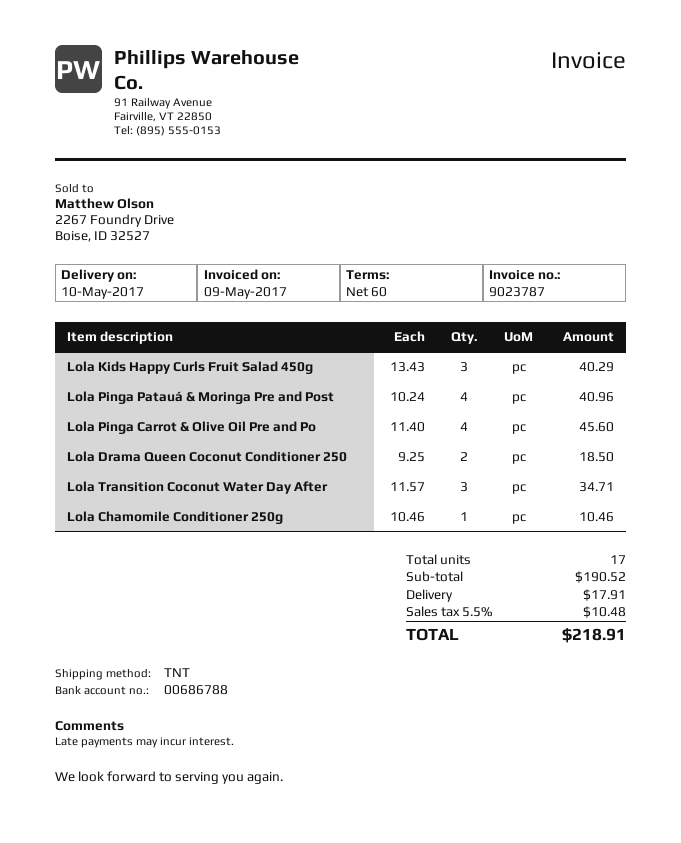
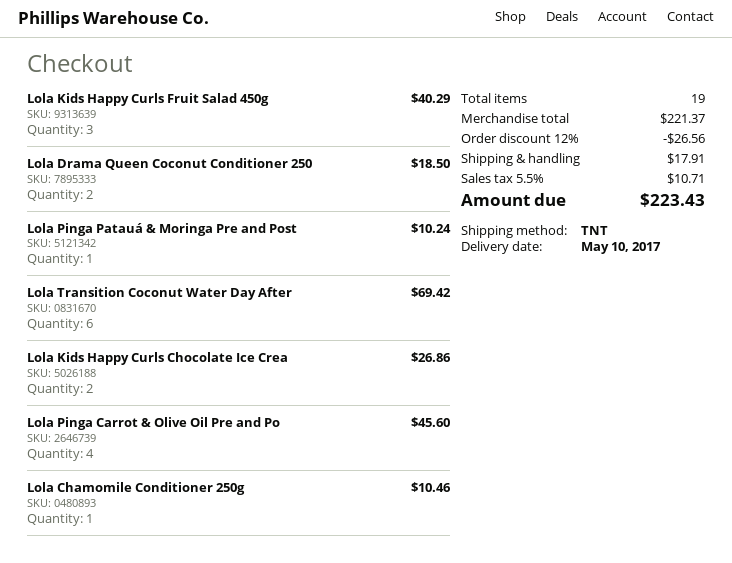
Lola Pinga Patauá & Moringa Pre and Post: 4 for 40.96 -> 1 for 10.24
Lola Transition Coconut Water Day After: 3 for 34.71 -> 6 for 69.42
Lola Kids Happy Curls Chocolate Ice Crea: none -> 2 for 26.86
total quantity: 17 -> 19
subtotal: 190.52 -> 221.37
discount: none -> 12% = 26.56
tax: 5.5% = 10.48 -> 5.5% = 10.71
total: 218.91 -> 223.43

